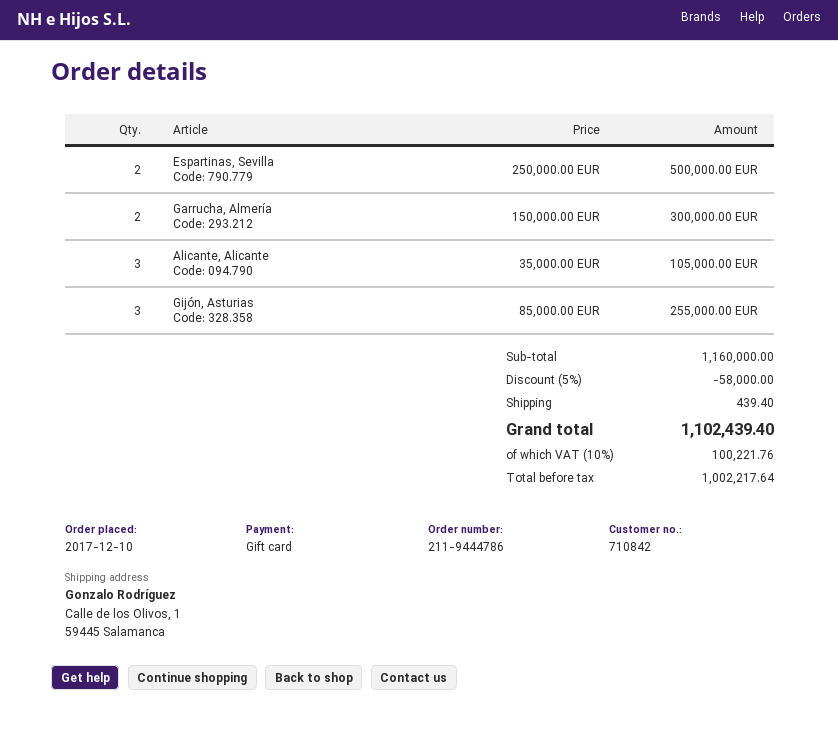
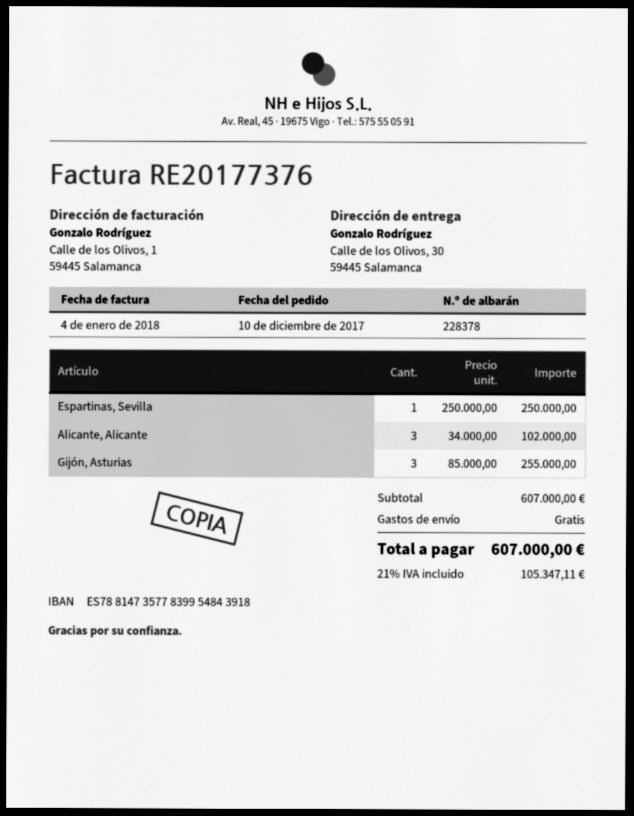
ship to: Calle de los Olivos, 1, 59445 Salamanca -> Calle de los Olivos, 30, 59445 Salamanca
Espartinas, Sevilla: 2 x 250000.00 = 500000.00 -> 1 x 250000.00 = 250000.00
Garrucha, Almería: 2 x 150000.00 = 300000.00 -> none
Alicante, Alicante: 3 x 35000.00 = 105000.00 -> 3 x 34000.00 = 102000.00
subtotal: 1160000.00 -> 607000.00
discount: 5% = 58000.00 -> none
shipping: 439.40 -> 0.00
tax: 10% = 100221.76 -> 21% = 105347.11
total: 1102439.40 -> 607000.00

